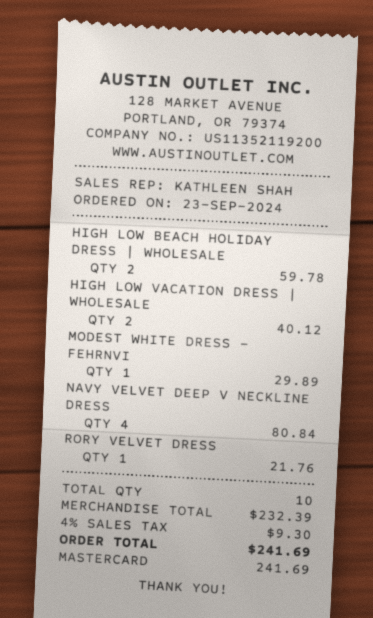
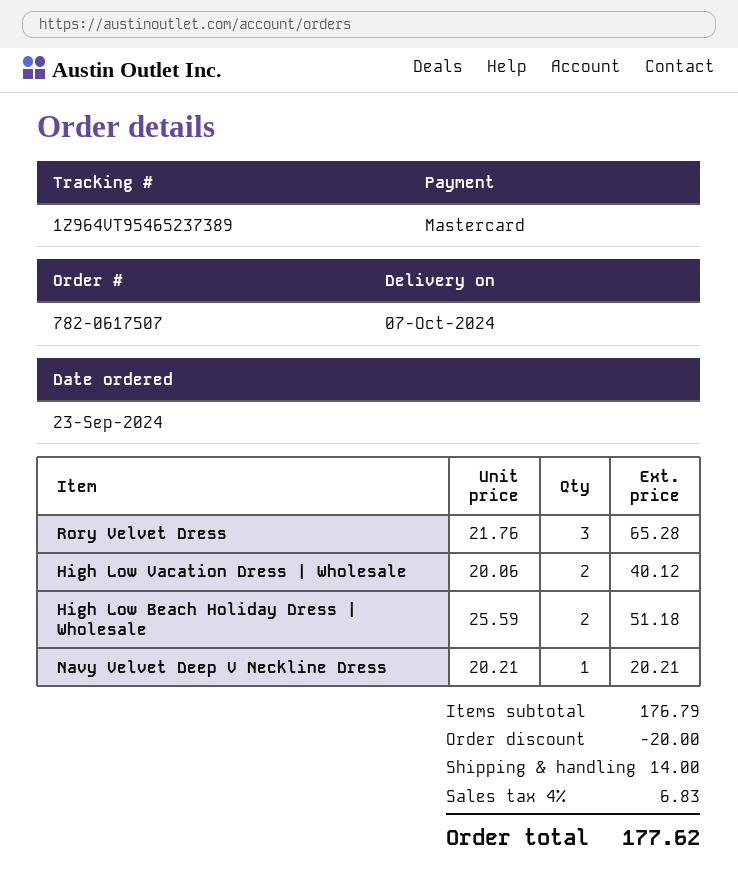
HIGH LOW BEACH HOLIDAY DRESS | WHOLESALE: 2 for 59.78 -> 2 for 51.18
MODEST WHITE DRESS – FEHRNVI: 1 for 29.89 -> none
NAVY VELVET DEEP V NECKLINE DRESS: 4 for 80.84 -> 1 for 20.21
RORY VELVET DRESS: 1 for 21.76 -> 3 for 65.28
subtotal: 232.39 -> 176.79
discount: none -> 20.00
shipping: none -> 14.00
tax: 4% = 9.30 -> 4% = 6.83
total: 241.69 -> 177.62

